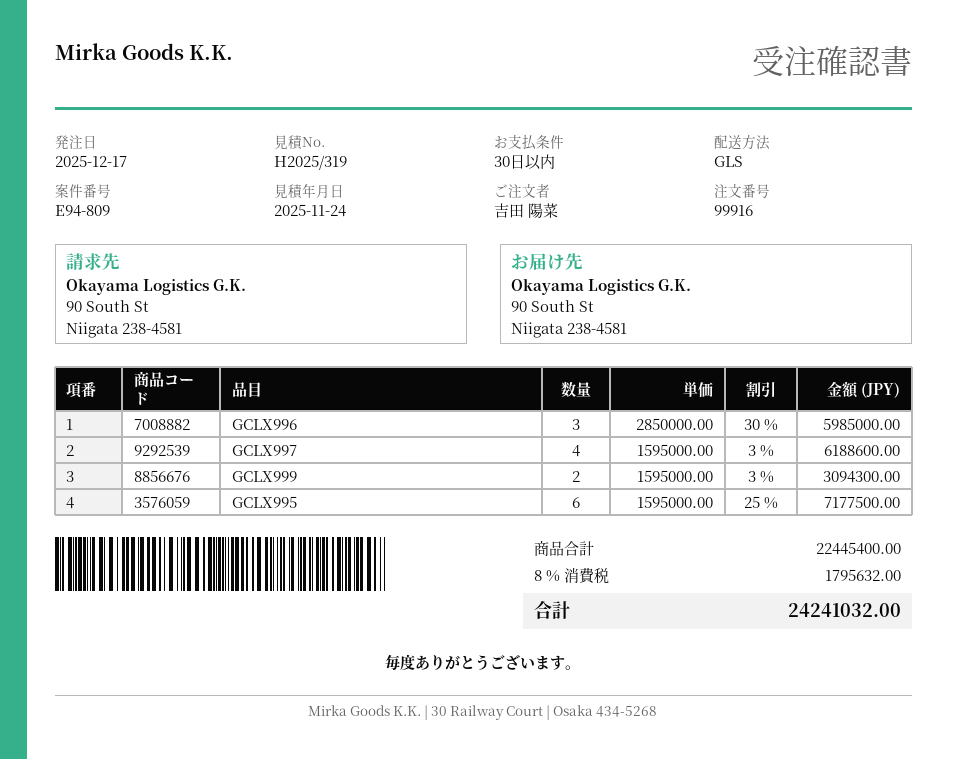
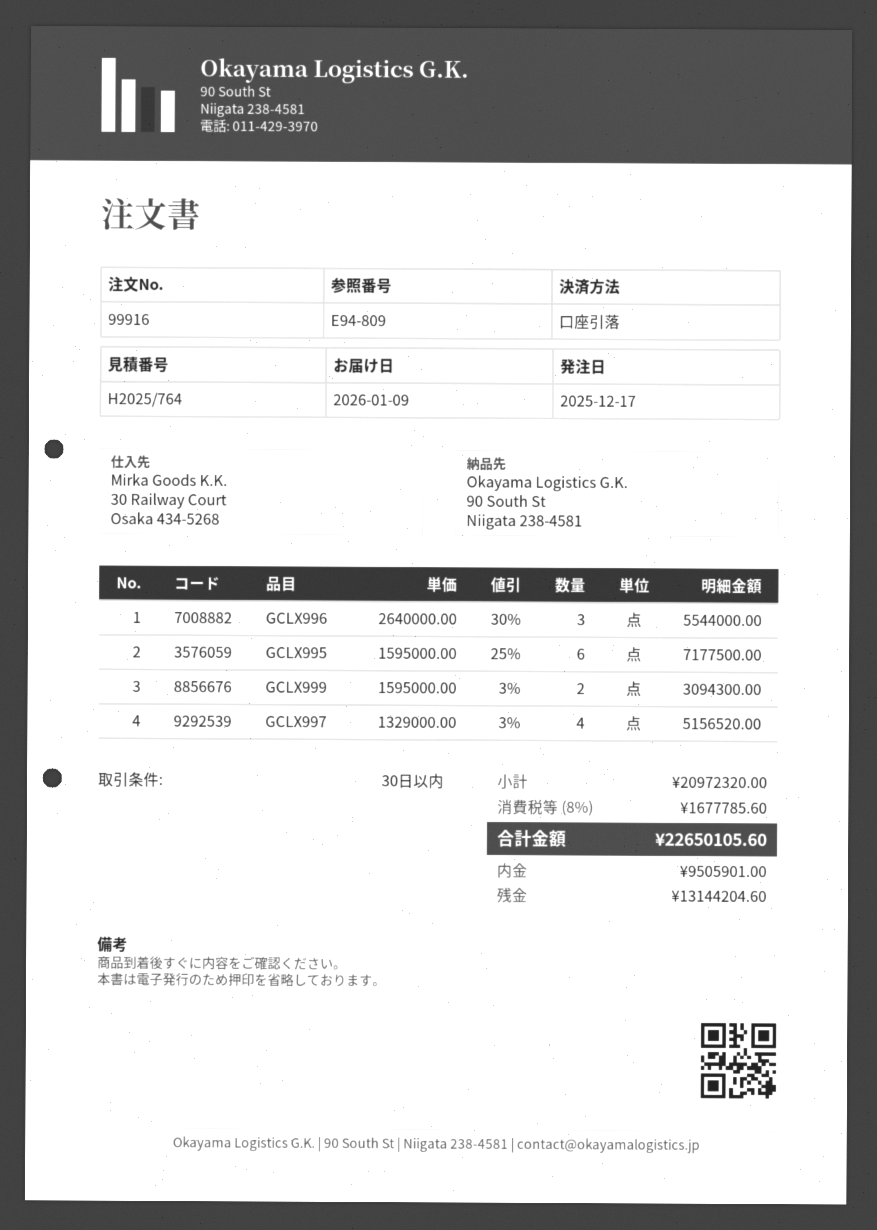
quote number: H2025/319 -> H2025/764
GCLX996: 3 x 2850000.00 - 30% = 5985000.00 -> 3 x 2640000.00 - 30% = 5544000.00
GCLX997: 4 x 1595000.00 - 3% = 6188600.00 -> 4 x 1329000.00 - 3% = 5156520.00
subtotal: 22445400.00 -> 20972320.00
tax: 8% = 1795632.00 -> 8% = 1677785.60
total: 24241032.00 -> 22650105.60

